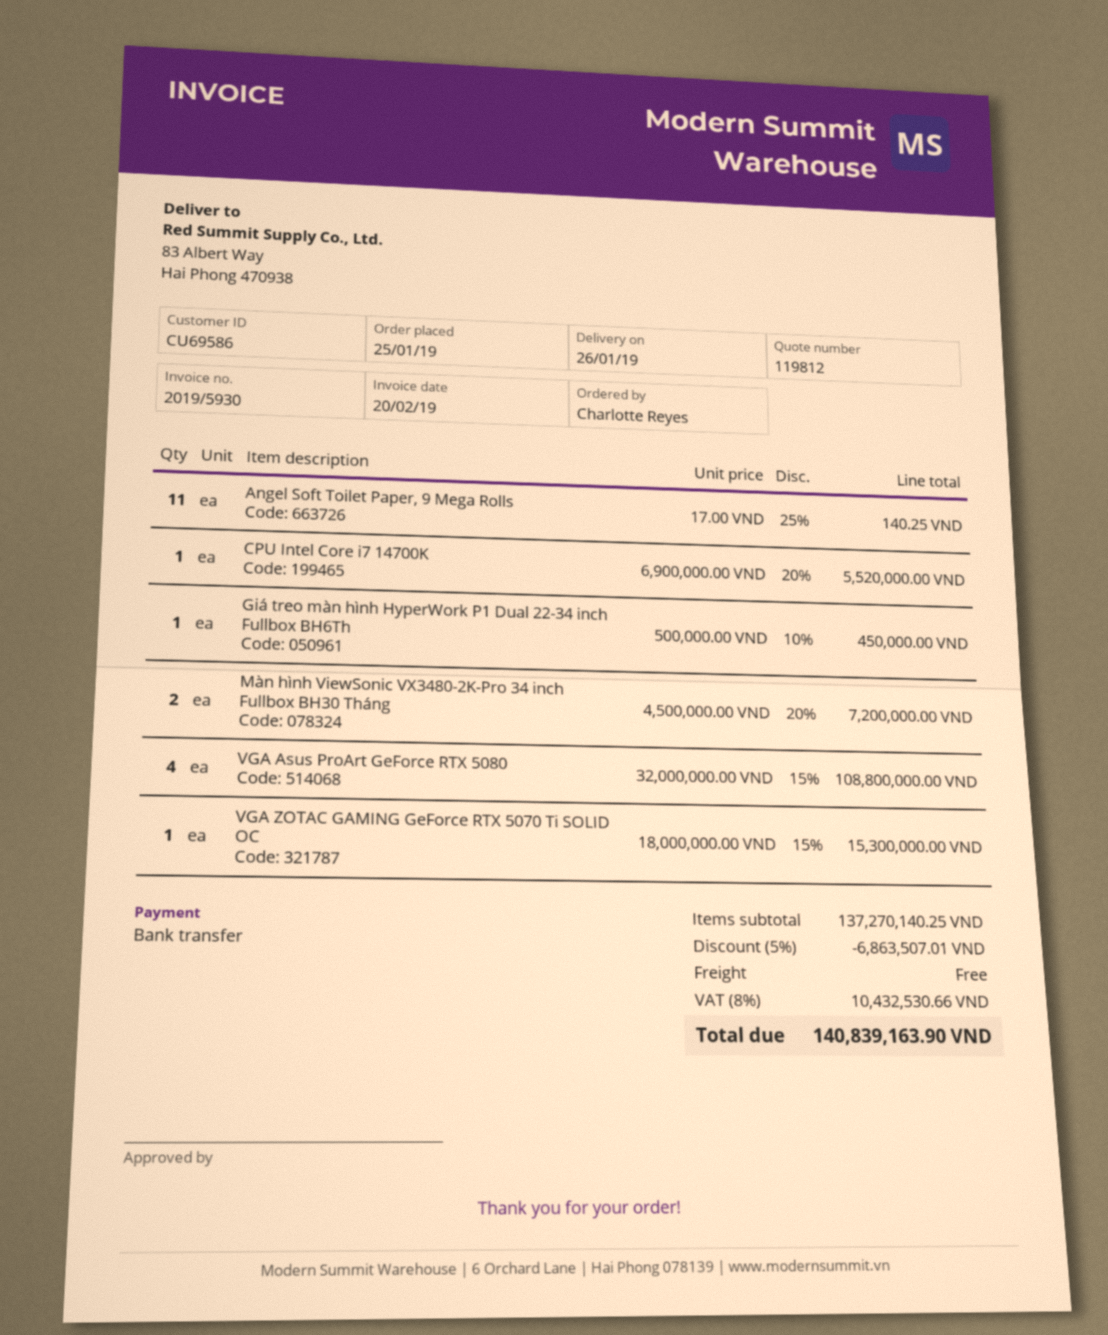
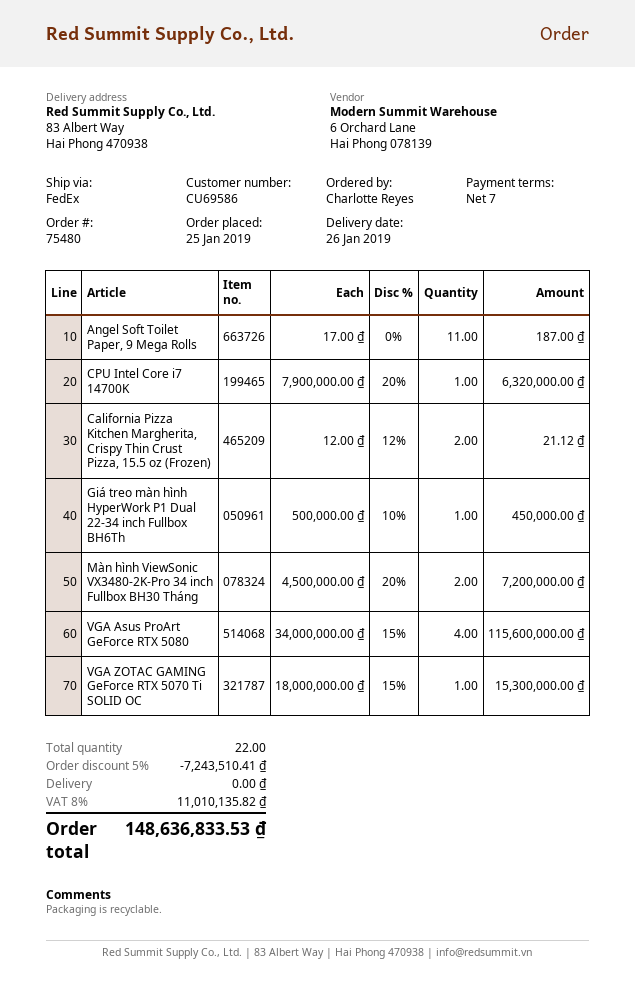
Angel Soft Toilet Paper, 9 Mega Rolls: 11 x 17.00 - 25% = 140.25 -> 11 x 17.00 = 187.00
CPU Intel Core i7 14700K: 1 x 6900000.00 - 20% = 5520000.00 -> 1 x 7900000.00 - 20% = 6320000.00
VGA Asus ProArt GeForce RTX 5080: 4 x 32000000.00 - 15% = 108800000.00 -> 4 x 34000000.00 - 15% = 115600000.00
California Pizza Kitchen Margherita, Crispy Thin Crust Pizza, 15.5 oz (Frozen): none -> 2 x 12.00 - 12% = 21.12
discount: 5% = 6863507.01 -> 5% = 7243510.41
tax: 8% = 10432530.66 -> 8% = 11010135.82
total: 140839163.90 -> 148636833.53

